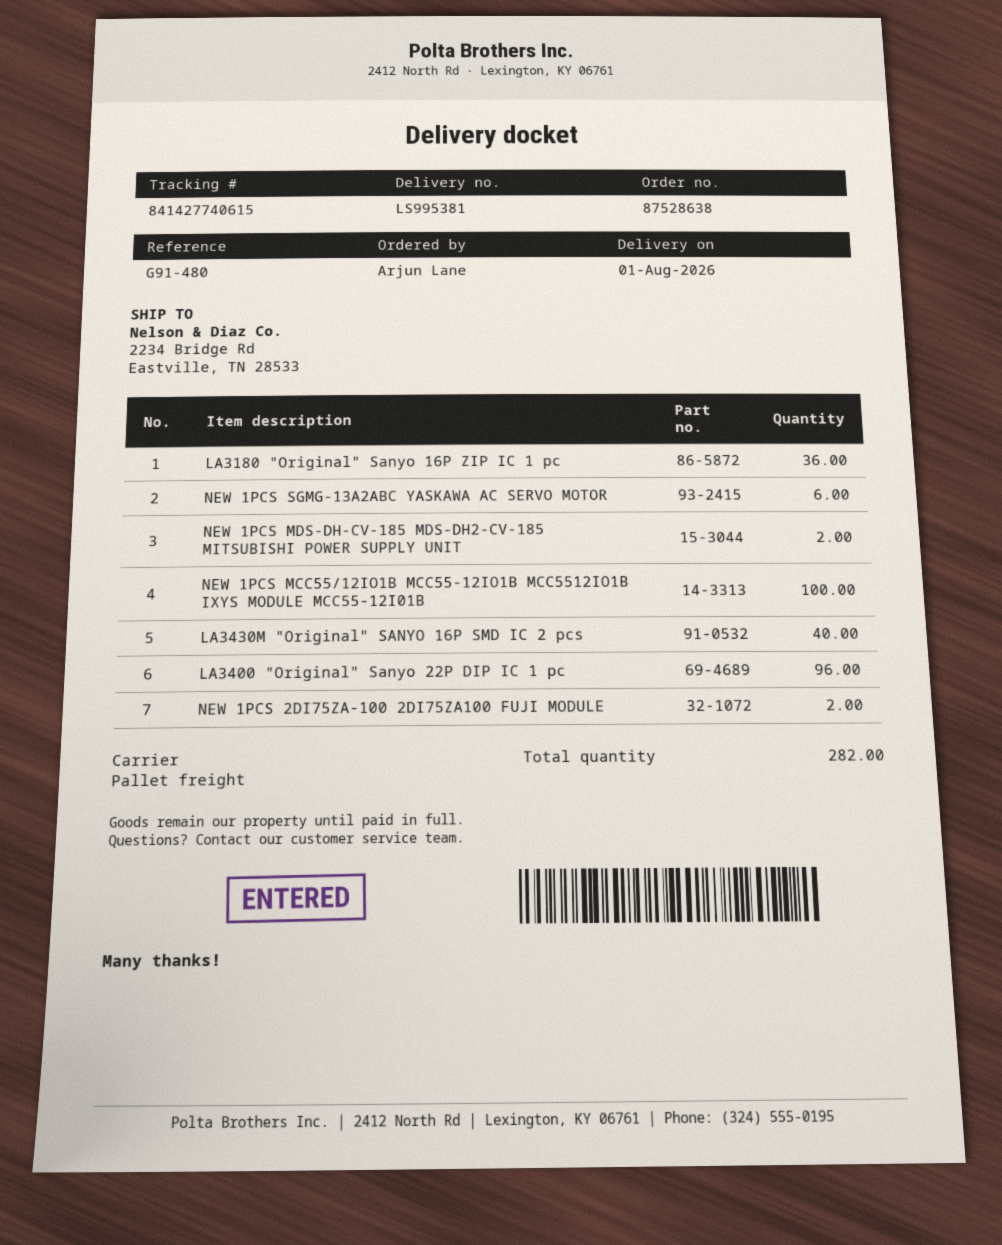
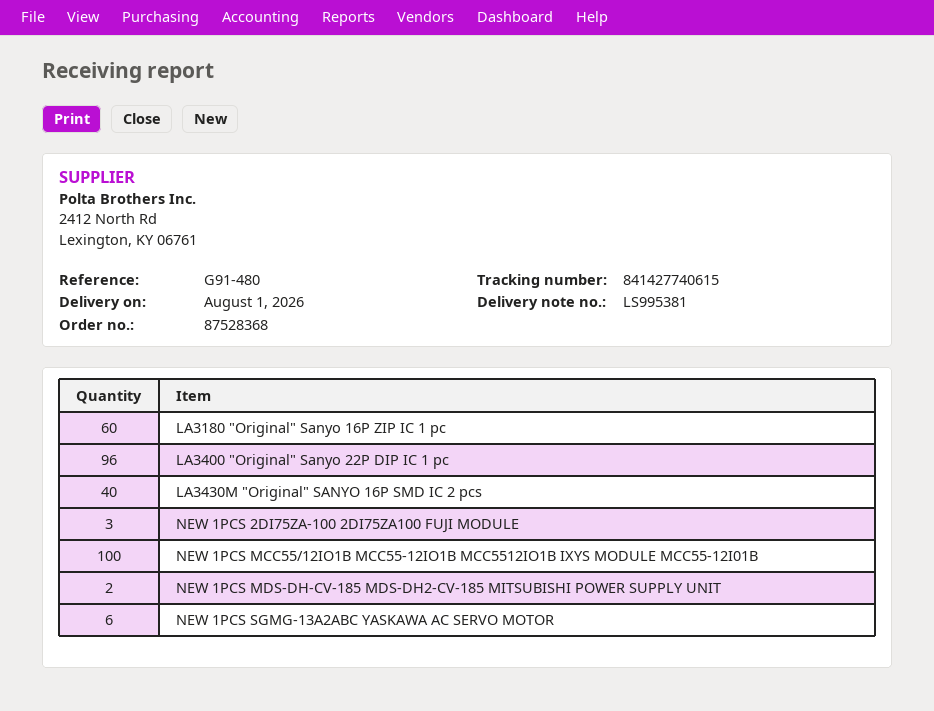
order number: 87528638 -> 87528368
LA3180 "Original" Sanyo 16P ZIP IC 1 pc: 36 -> 60
NEW 1PCS 2DI75ZA-100 2DI75ZA100 FUJI MODULE: 2 -> 3

